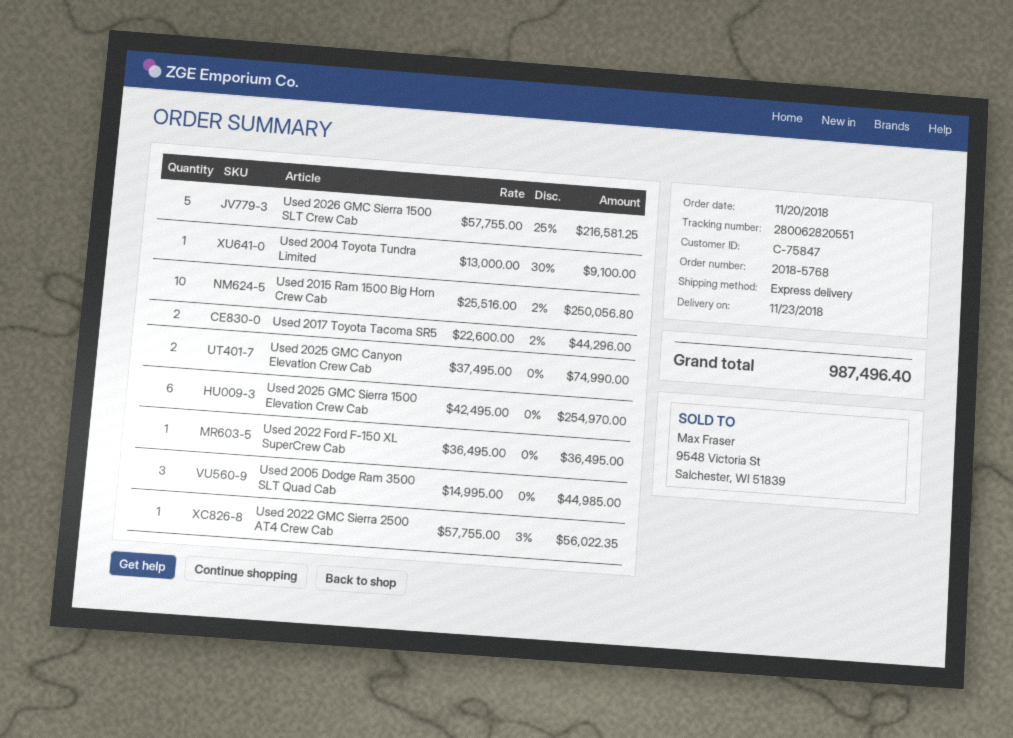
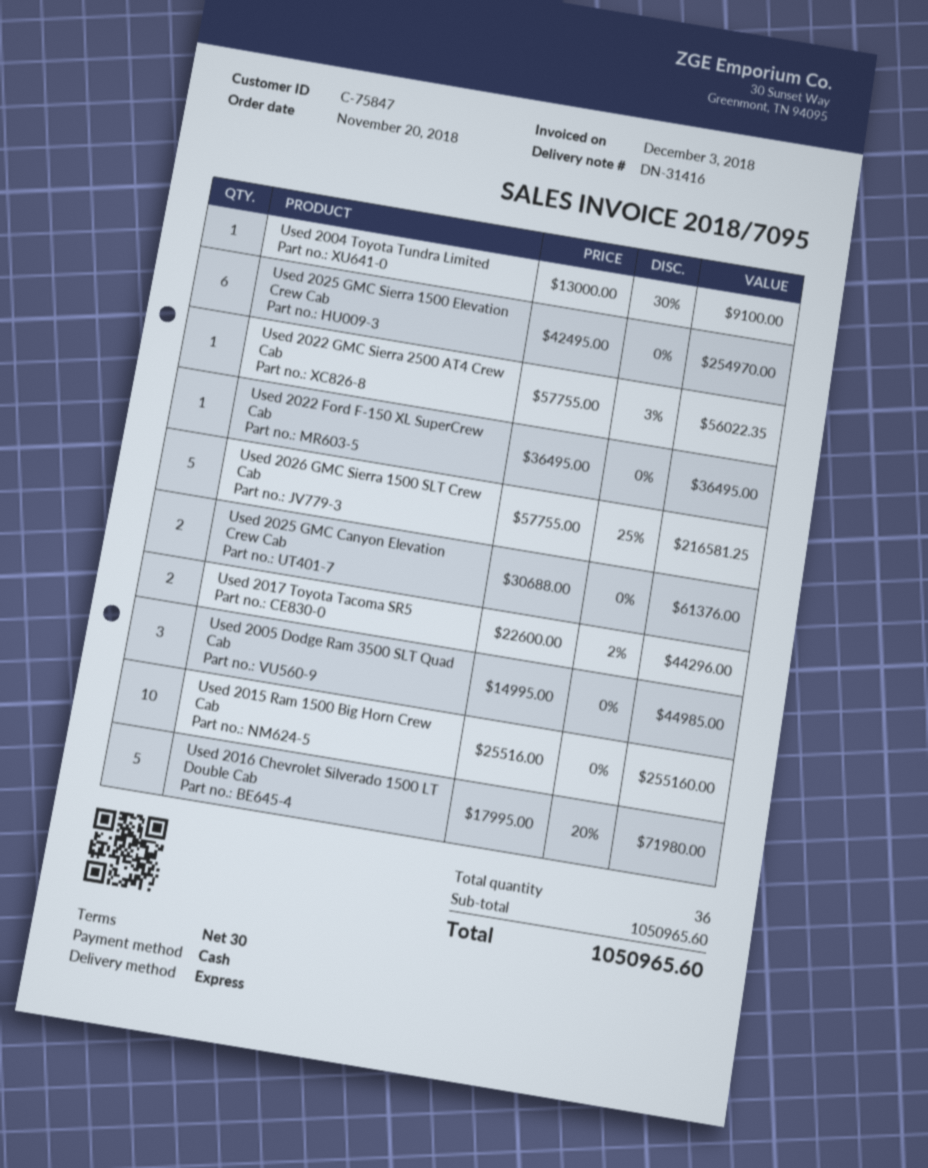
Used 2015 Ram 1500 Big Horn Crew Cab: 10 x 25516.00 - 2% = 250056.80 -> 10 x 25516.00 = 255160.00
Used 2025 GMC Canyon Elevation Crew Cab: 2 x 37495.00 = 74990.00 -> 2 x 30688.00 = 61376.00
Used 2016 Chevrolet Silverado 1500 LT Double Cab: none -> 5 x 17995.00 - 20% = 71980.00
total: 987496.40 -> 1050965.60

